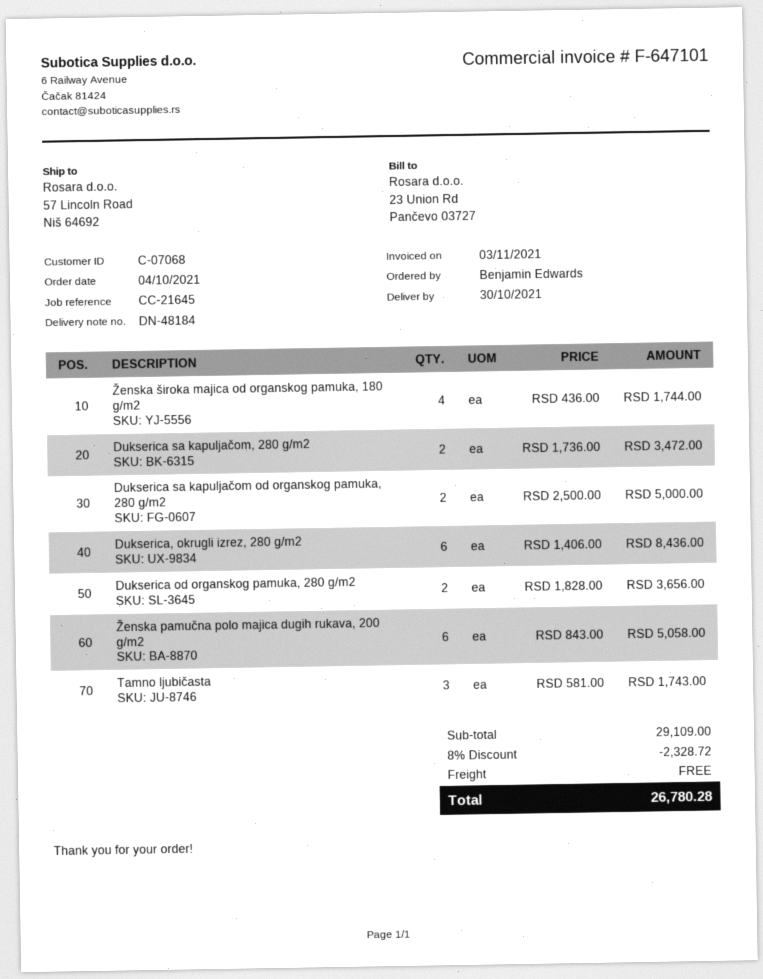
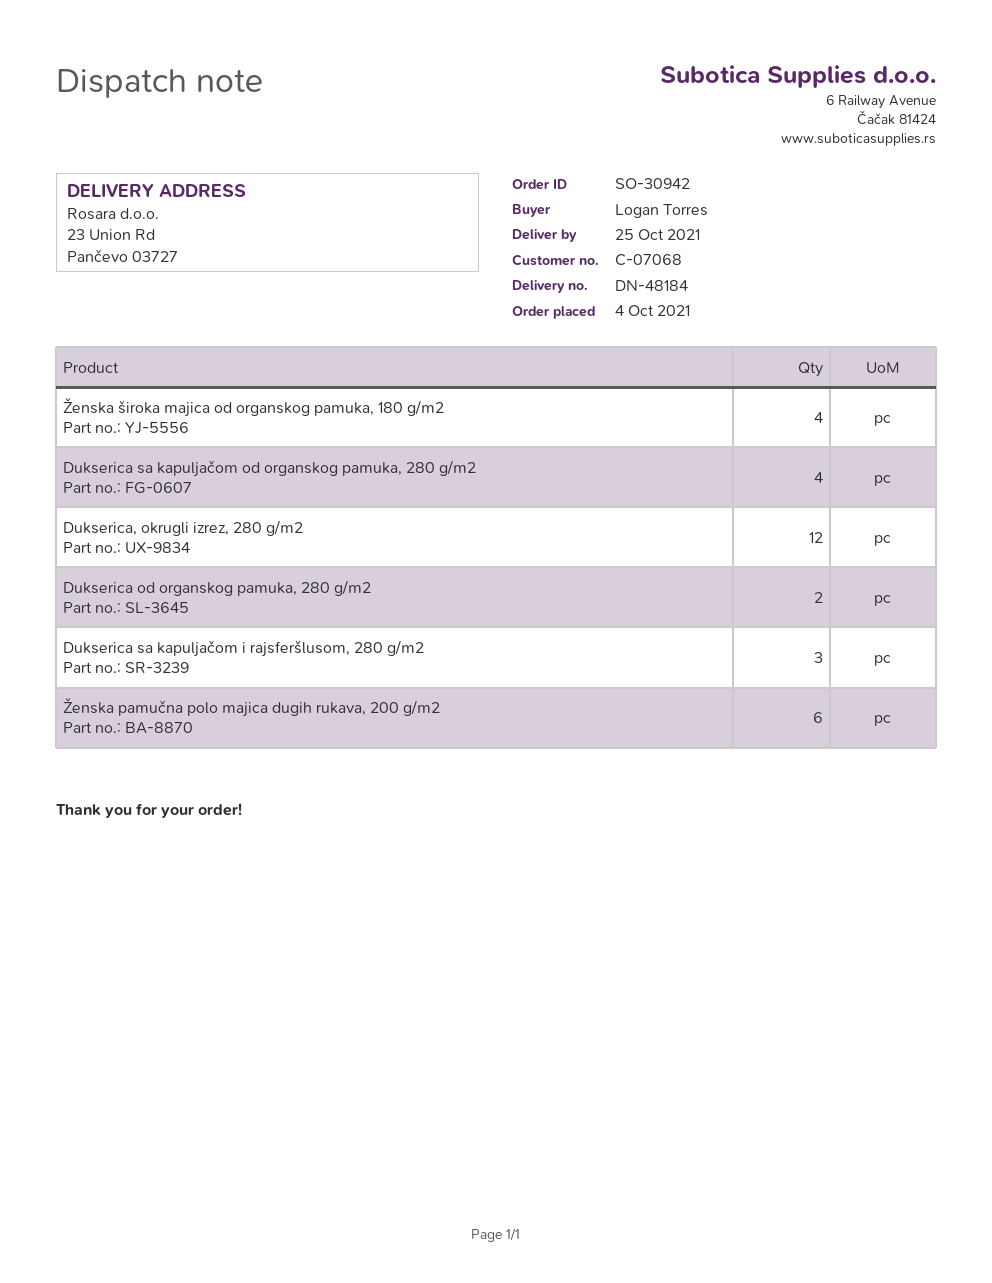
delivery date: 2021-10-30 -> 2021-10-25
ordered by: Benjamin Edwards -> Logan Torres
ship to: 57 Lincoln Road, Niš 64692 -> 23 Union Rd, Pančevo 03727
Dukserica sa kapuljačom, 280 g/m2: 2 -> none
Dukserica sa kapuljačom od organskog pamuka, 280 g/m2: 2 -> 4
Dukserica, okrugli izrez, 280 g/m2: 6 -> 12
Tamno ljubičasta: 3 -> none
Dukserica sa kapuljačom i rajsferšlusom, 280 g/m2: none -> 3

